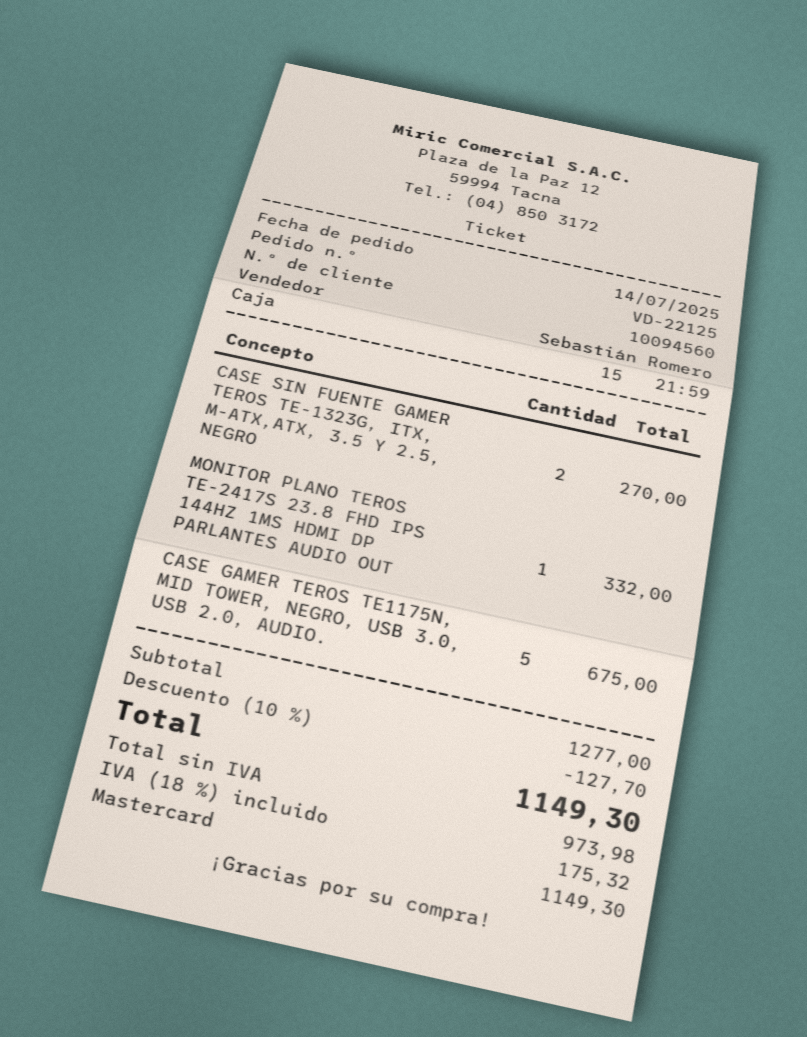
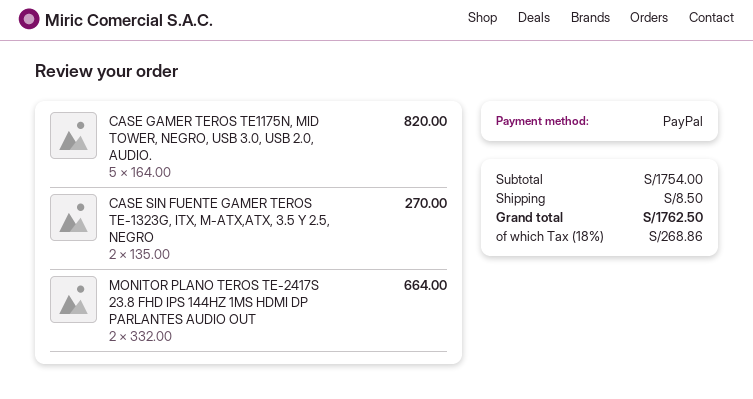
payment method: Mastercard -> PayPal
MONITOR PLANO TEROS TE-2417S 23.8 FHD IPS 144HZ 1MS HDMI DP PARLANTES AUDIO OUT: 1 for 332.00 -> 2 for 664.00
CASE GAMER TEROS TE1175N, MID TOWER, NEGRO, USB 3.0, USB 2.0, AUDIO.: 5 for 675.00 -> 5 for 820.00
subtotal: 1277.00 -> 1754.00
discount: 10% = 127.70 -> none
shipping: none -> 8.50
tax: 18% = 175.32 -> 18% = 268.86
total: 1149.30 -> 1762.50

